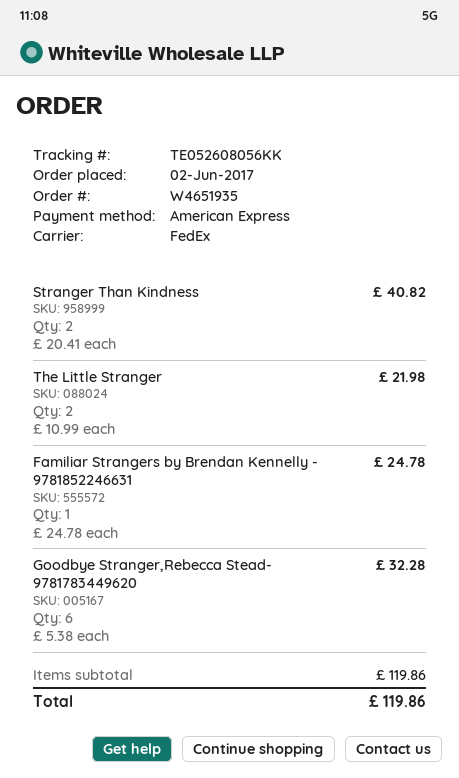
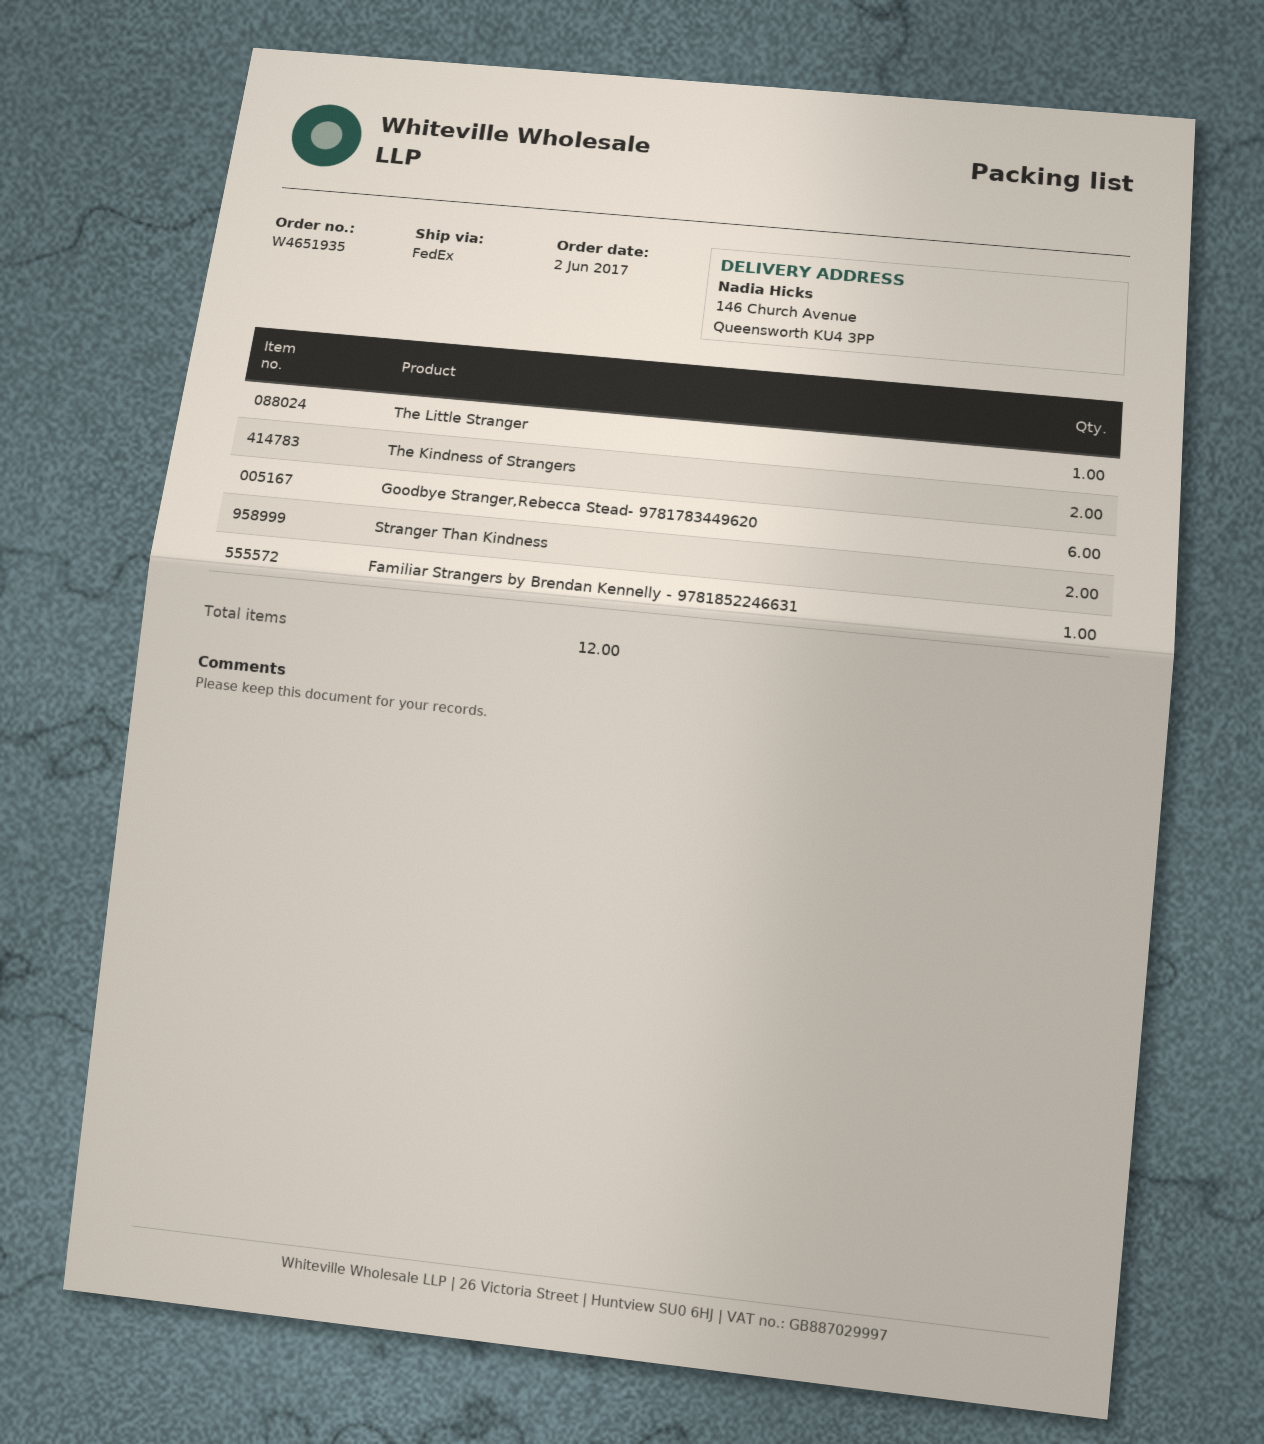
The Little Stranger: 2 -> 1
The Kindness of Strangers: none -> 2

